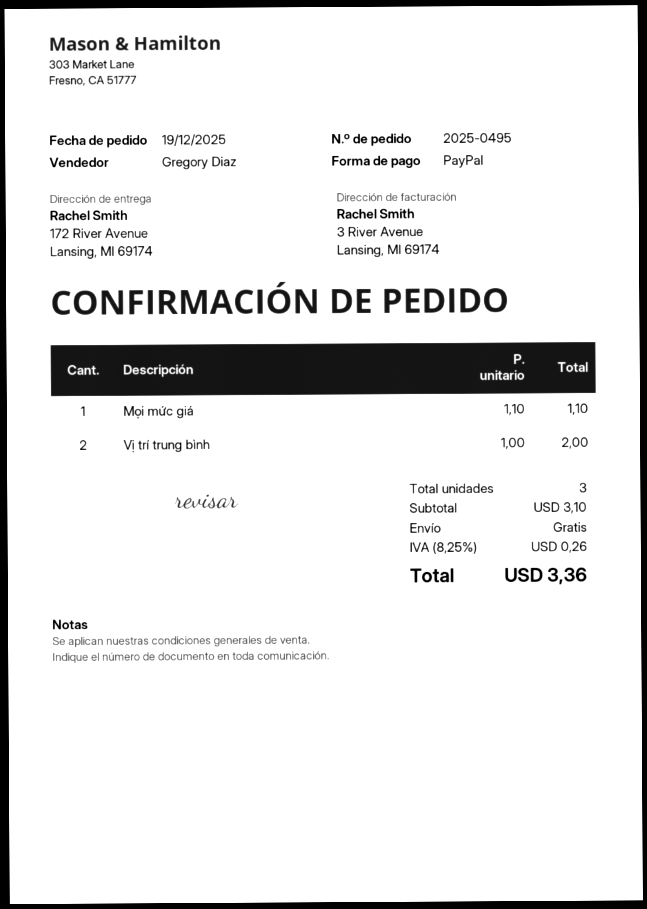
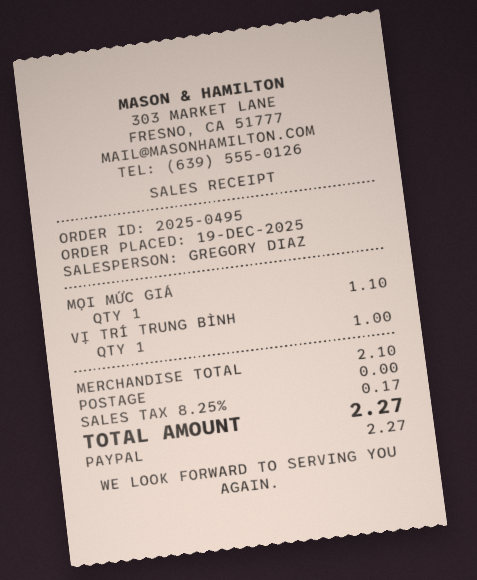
Vị trí trung bình: 2 for 2.00 -> 1 for 1.00
subtotal: 3.10 -> 2.10
tax: 8.25% = 0.26 -> 8.25% = 0.17
total: 3.36 -> 2.27

